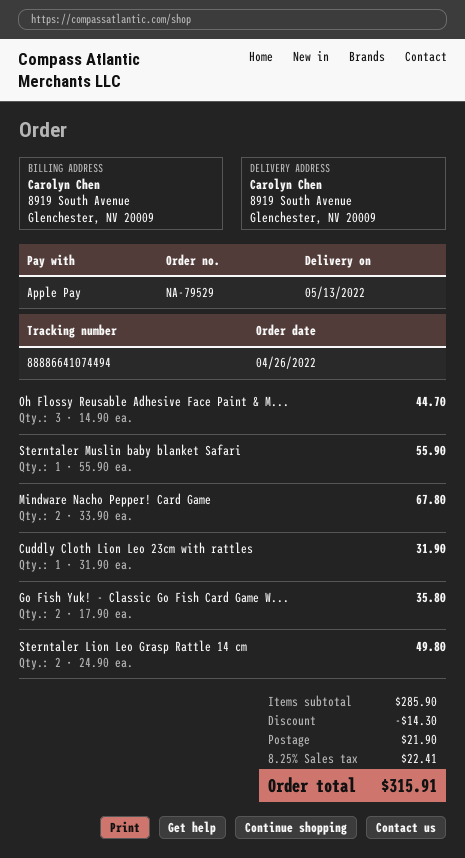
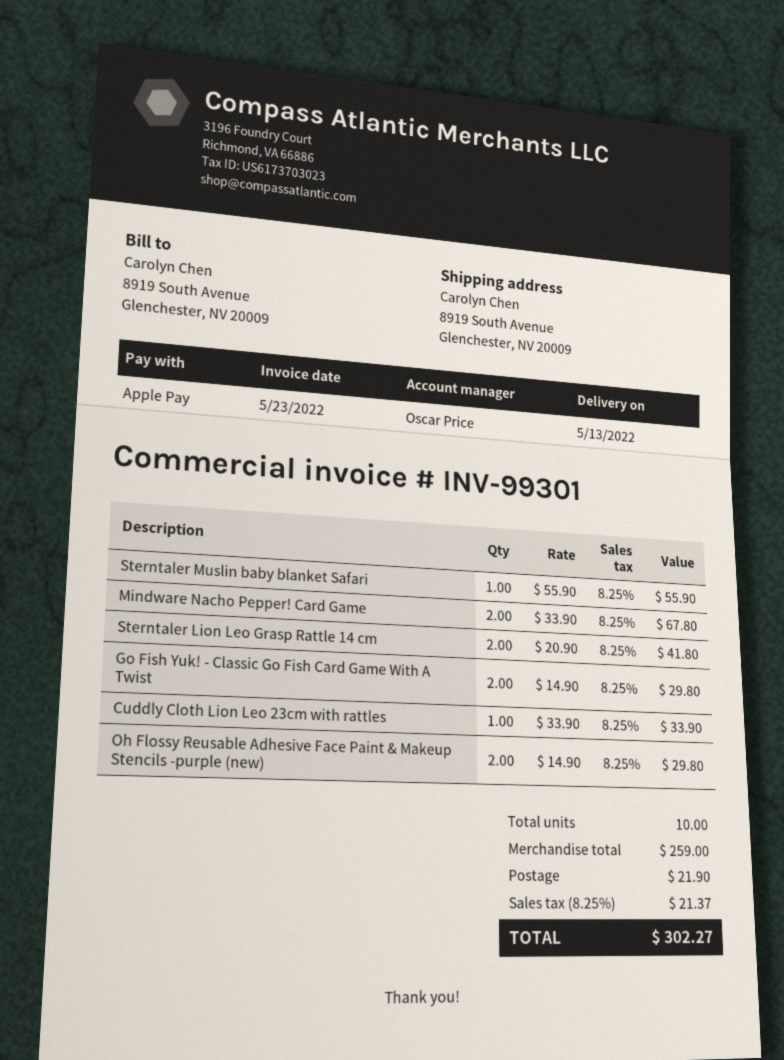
Oh Flossy Reusable Adhesive Face Paint & M...: 3 x 14.90 = 44.70 -> 2 x 14.90 = 29.80
Cuddly Cloth Lion Leo 23cm with rattles: 1 x 31.90 = 31.90 -> 1 x 33.90 = 33.90
Go Fish Yuk! - Classic Go Fish Card Game W...: 2 x 17.90 = 35.80 -> 2 x 14.90 = 29.80
Sterntaler Lion Leo Grasp Rattle 14 cm: 2 x 24.90 = 49.80 -> 2 x 20.90 = 41.80
subtotal: 285.90 -> 259.00
discount: 14.30 -> none
tax: 8.25% = 22.41 -> 8.25% = 21.37
total: 315.91 -> 302.27

